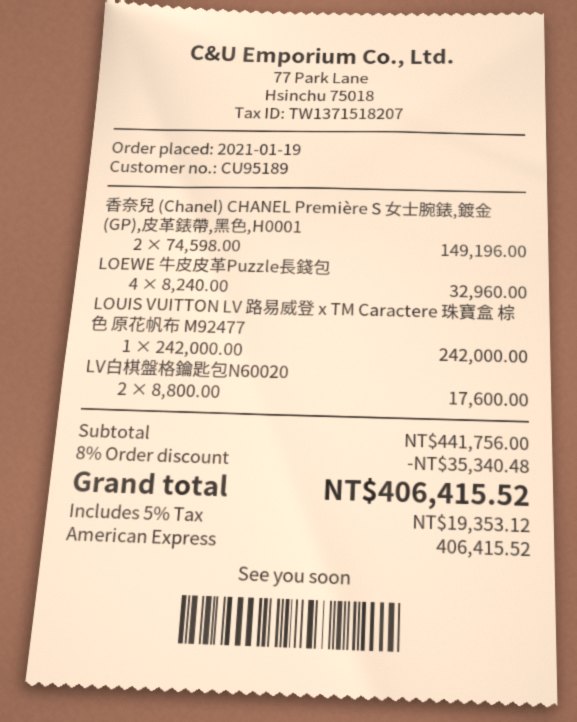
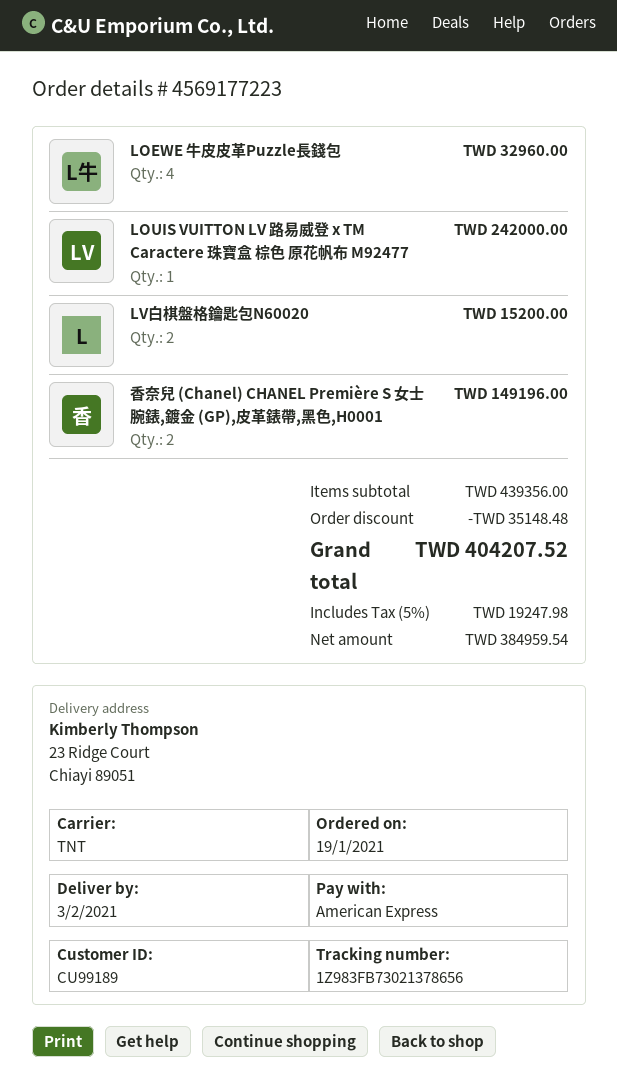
customer number: CU95189 -> CU99189
LV白棋盤格鑰匙包N60020: 2 for 17600.00 -> 2 for 15200.00
subtotal: 441756.00 -> 439356.00
discount: 35340.48 -> 35148.48
tax: 5% = 19353.12 -> 5% = 19247.98
total: 406415.52 -> 404207.52

